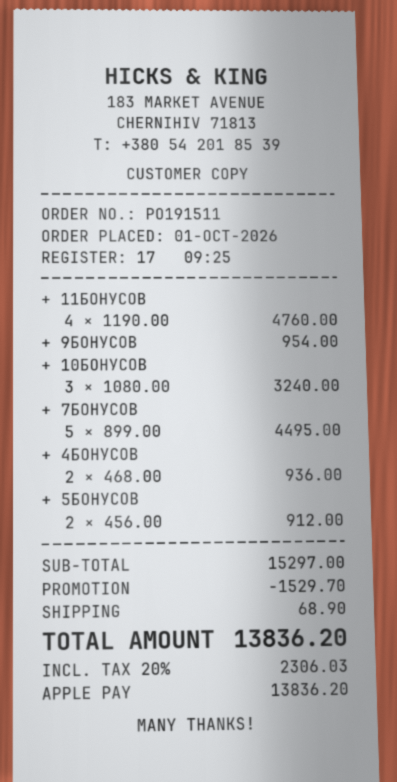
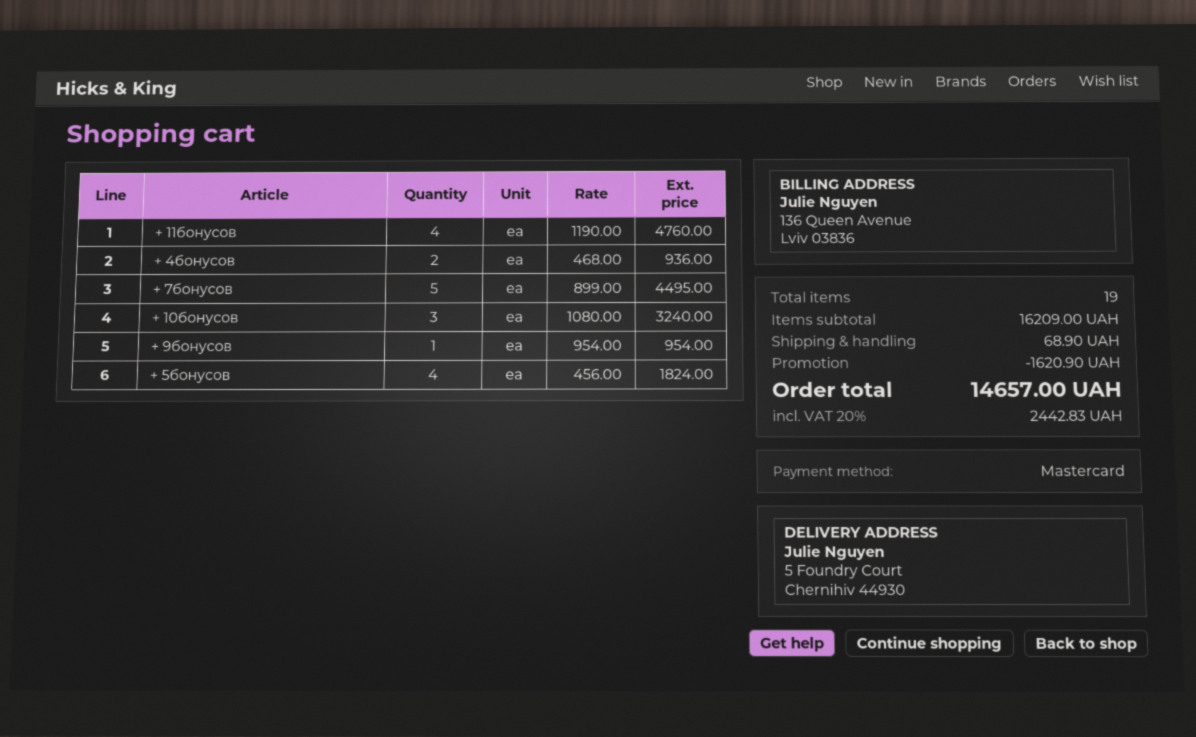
payment method: Apple Pay -> Mastercard
+ 5БОНУСОВ: 2 x 456.00 = 912.00 -> 4 x 456.00 = 1824.00
subtotal: 15297.00 -> 16209.00
discount: 1529.70 -> 1620.90
tax: 20% = 2306.03 -> 20% = 2442.83
total: 13836.20 -> 14657.00

